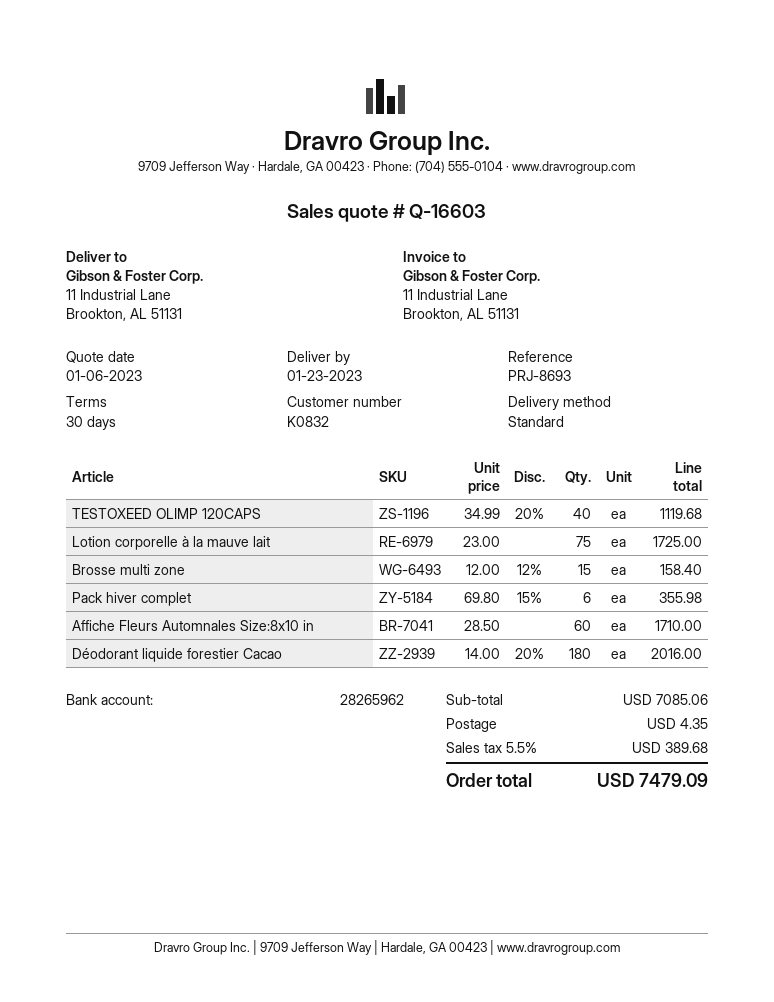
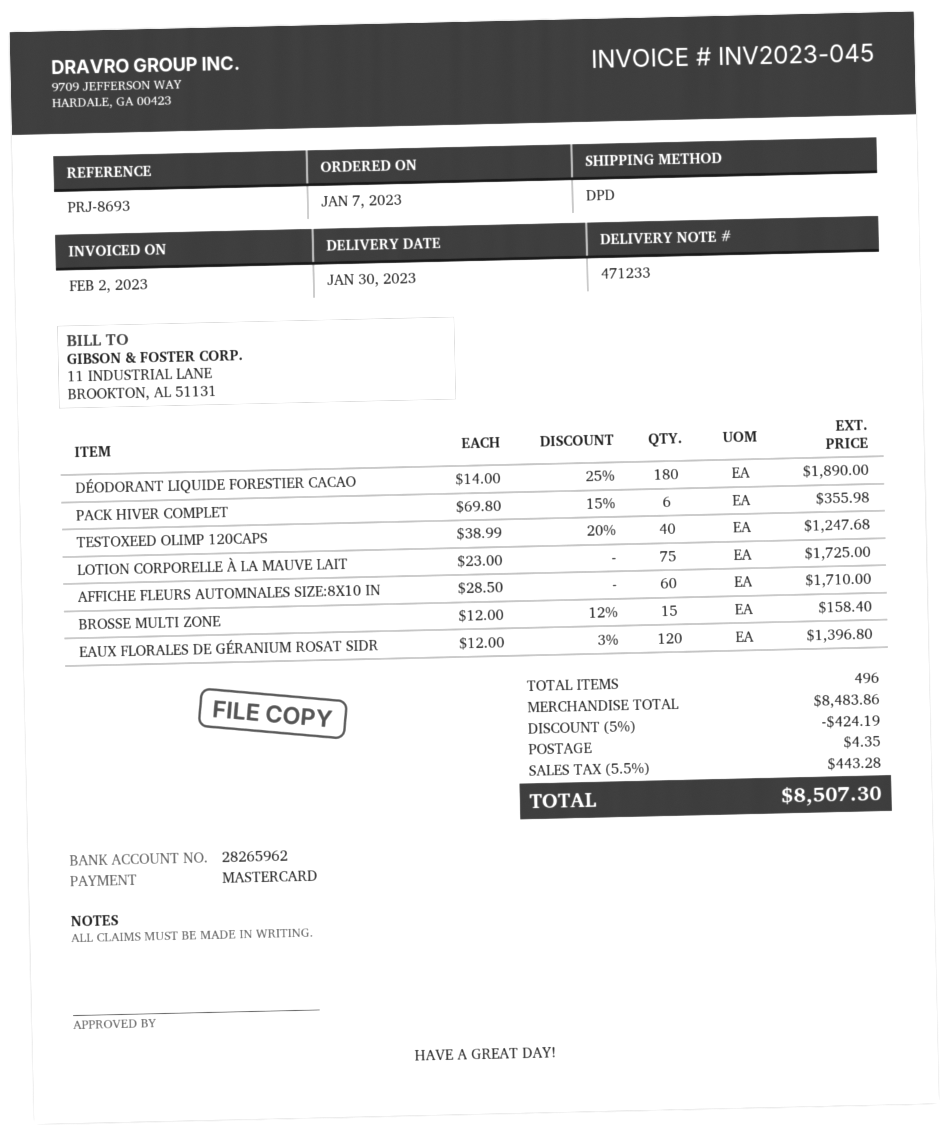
delivery date: 2023-01-23 -> 2023-01-30
shipping method: standard -> DPD
TESTOXEED OLIMP 120CAPS: 40 x 34.99 - 20% = 1119.68 -> 40 x 38.99 - 20% = 1247.68
Déodorant liquide forestier Cacao: 180 x 14.00 - 20% = 2016.00 -> 180 x 14.00 - 25% = 1890.00
EAUX FLORALES DE GÉRANIUM ROSAT SIDR: none -> 120 x 12.00 - 3% = 1396.80
subtotal: 7085.06 -> 8483.86
discount: none -> 5% = 424.19
tax: 5.5% = 389.68 -> 5.5% = 443.28
total: 7479.09 -> 8507.30

